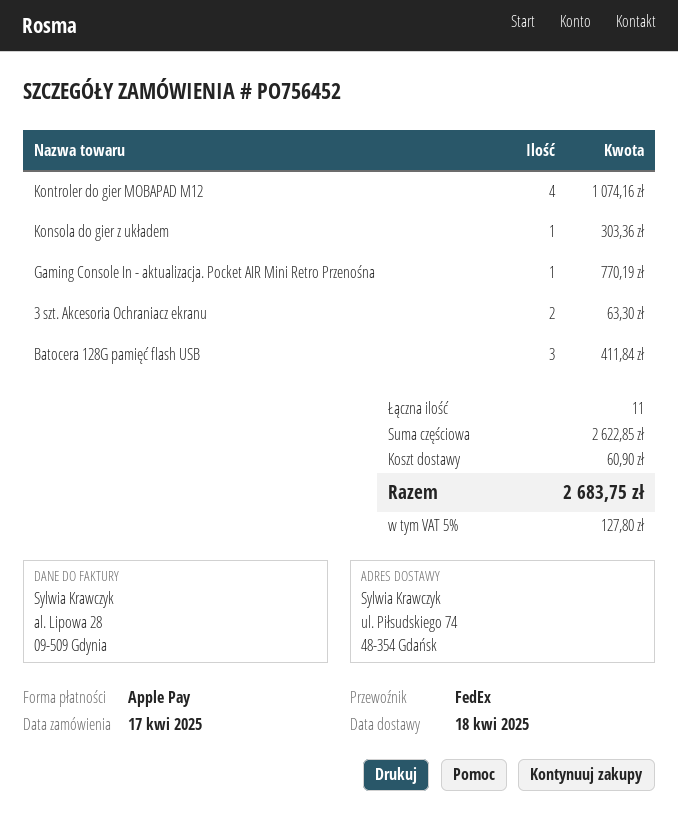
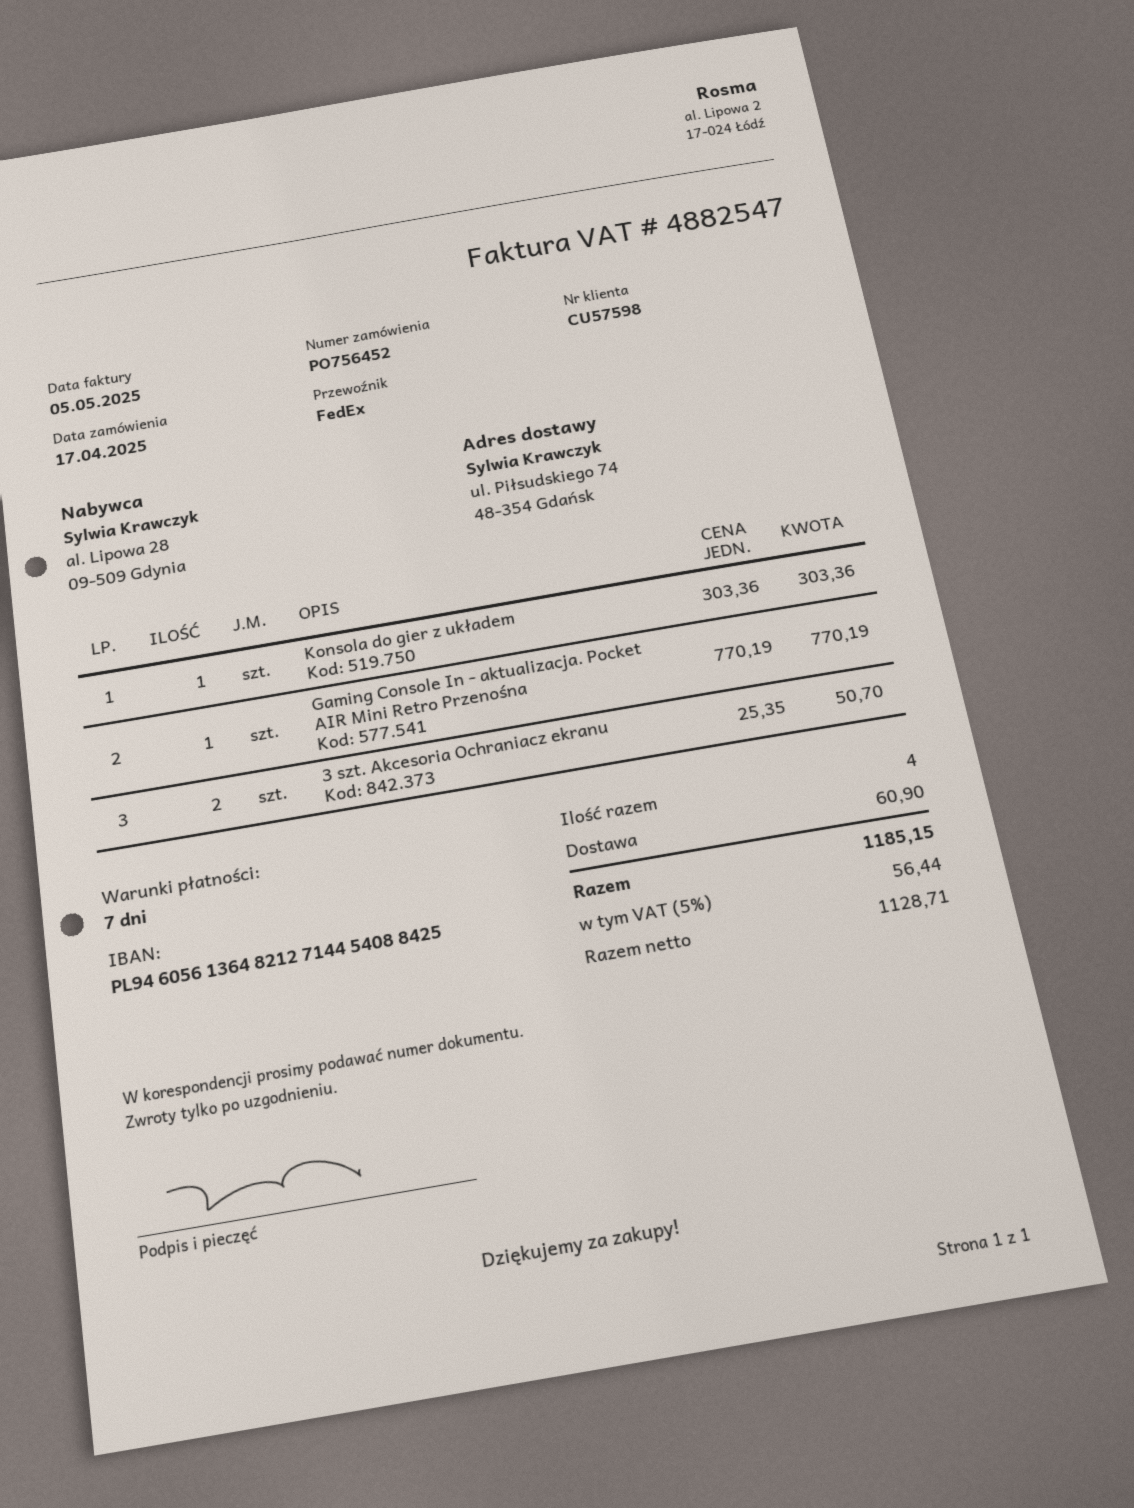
Kontroler do gier MOBAPAD M12: 4 for 1074.16 -> none
3 szt. Akcesoria Ochraniacz ekranu: 2 for 63.30 -> 2 for 50.70
Batocera 128G pamięć flash USB: 3 for 411.84 -> none
total quantity: 11 -> 4
tax: 5% = 127.80 -> 5% = 56.44
total: 2683.75 -> 1185.15

